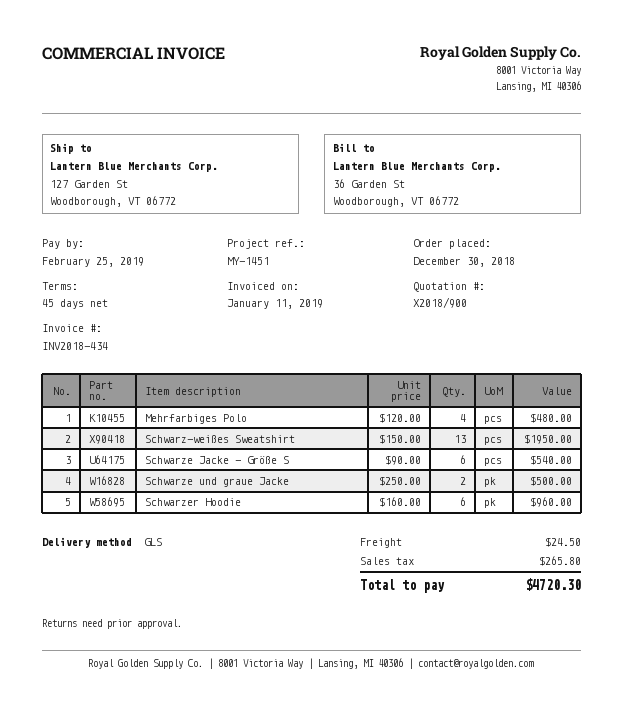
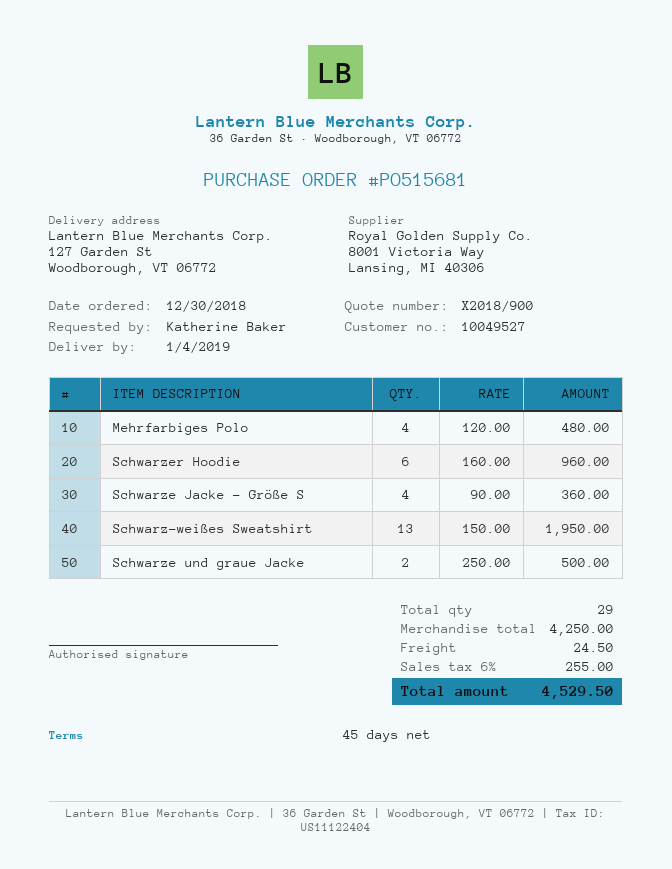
Schwarze Jacke - Größe S: 6 x 90.00 = 540.00 -> 4 x 90.00 = 360.00
tax: 265.80 -> 255.00
total: 4720.30 -> 4529.50

